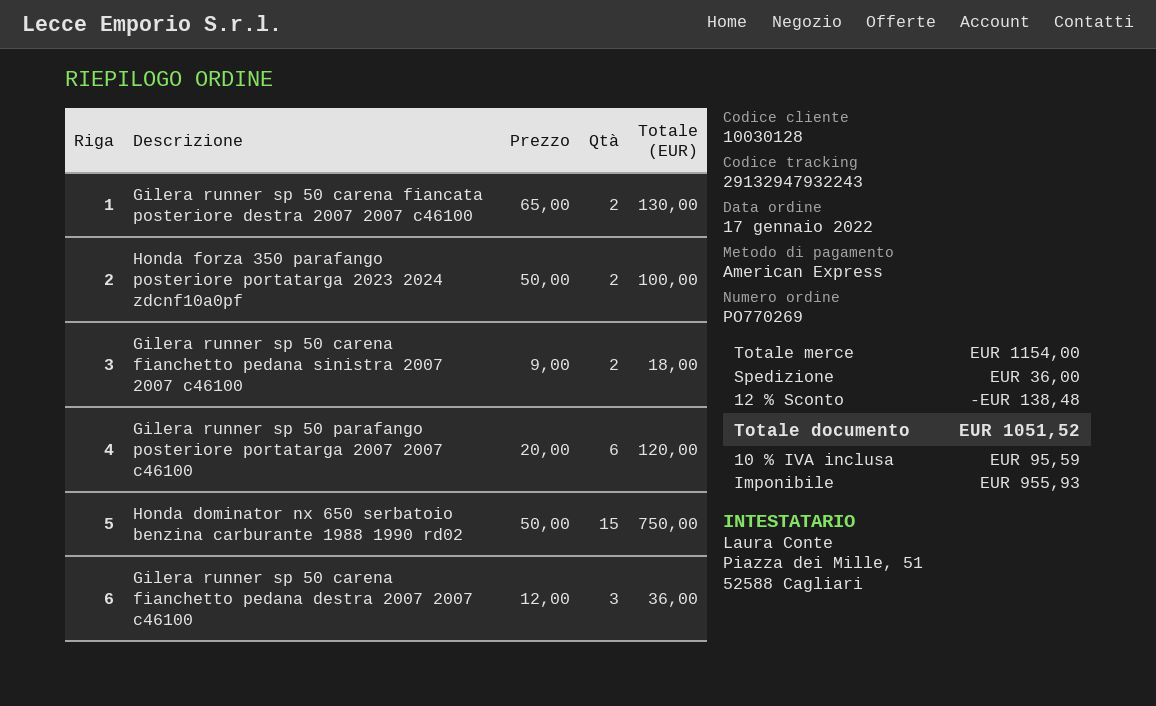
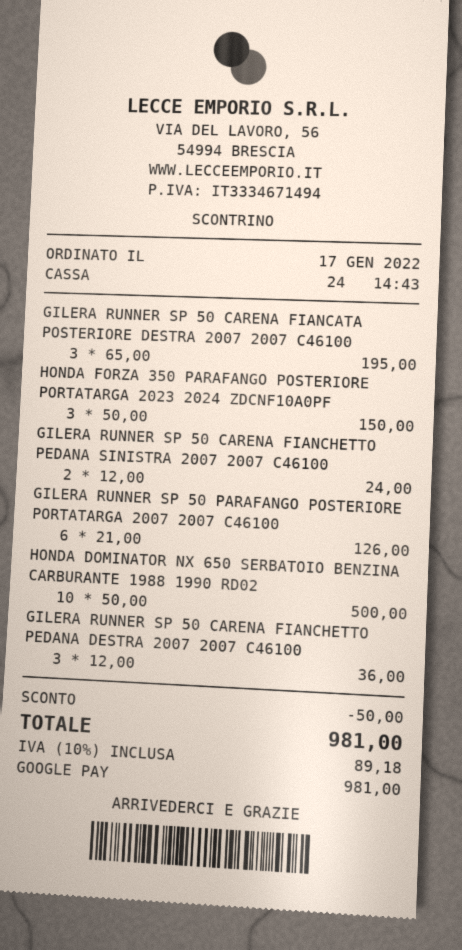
payment method: American Express -> Google Pay
Gilera runner sp 50 carena fiancata posteriore destra 2007 2007 c46100: 2 x 65.00 = 130.00 -> 3 x 65.00 = 195.00
Honda forza 350 parafango posteriore portatarga 2023 2024 zdcnf10a0pf: 2 x 50.00 = 100.00 -> 3 x 50.00 = 150.00
Gilera runner sp 50 carena fianchetto pedana sinistra 2007 2007 c46100: 2 x 9.00 = 18.00 -> 2 x 12.00 = 24.00
Gilera runner sp 50 parafango posteriore portatarga 2007 2007 c46100: 6 x 20.00 = 120.00 -> 6 x 21.00 = 126.00
Honda dominator nx 650 serbatoio benzina carburante 1988 1990 rd02: 15 x 50.00 = 750.00 -> 10 x 50.00 = 500.00
discount: 138.48 -> 50.00
shipping: 36.00 -> none
tax: 10% = 95.59 -> 10% = 89.18
total: 1051.52 -> 981.00

